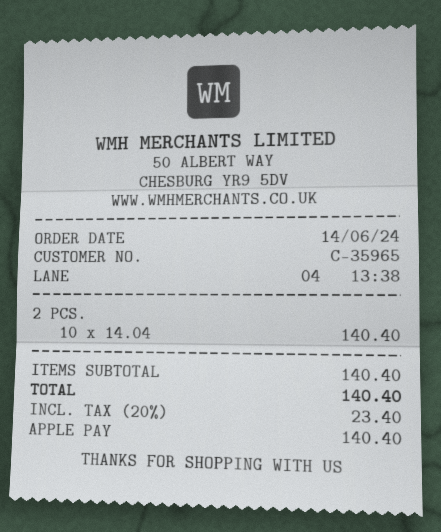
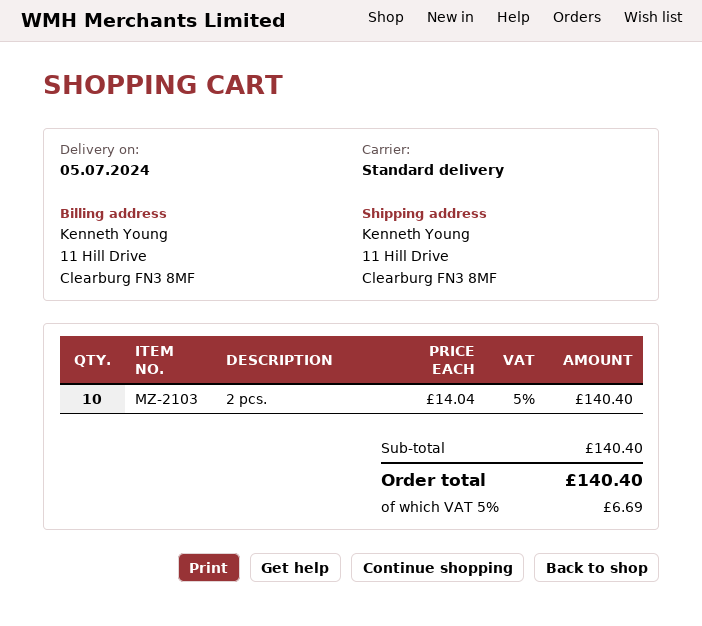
tax: 20% = 23.40 -> 5% = 6.69

